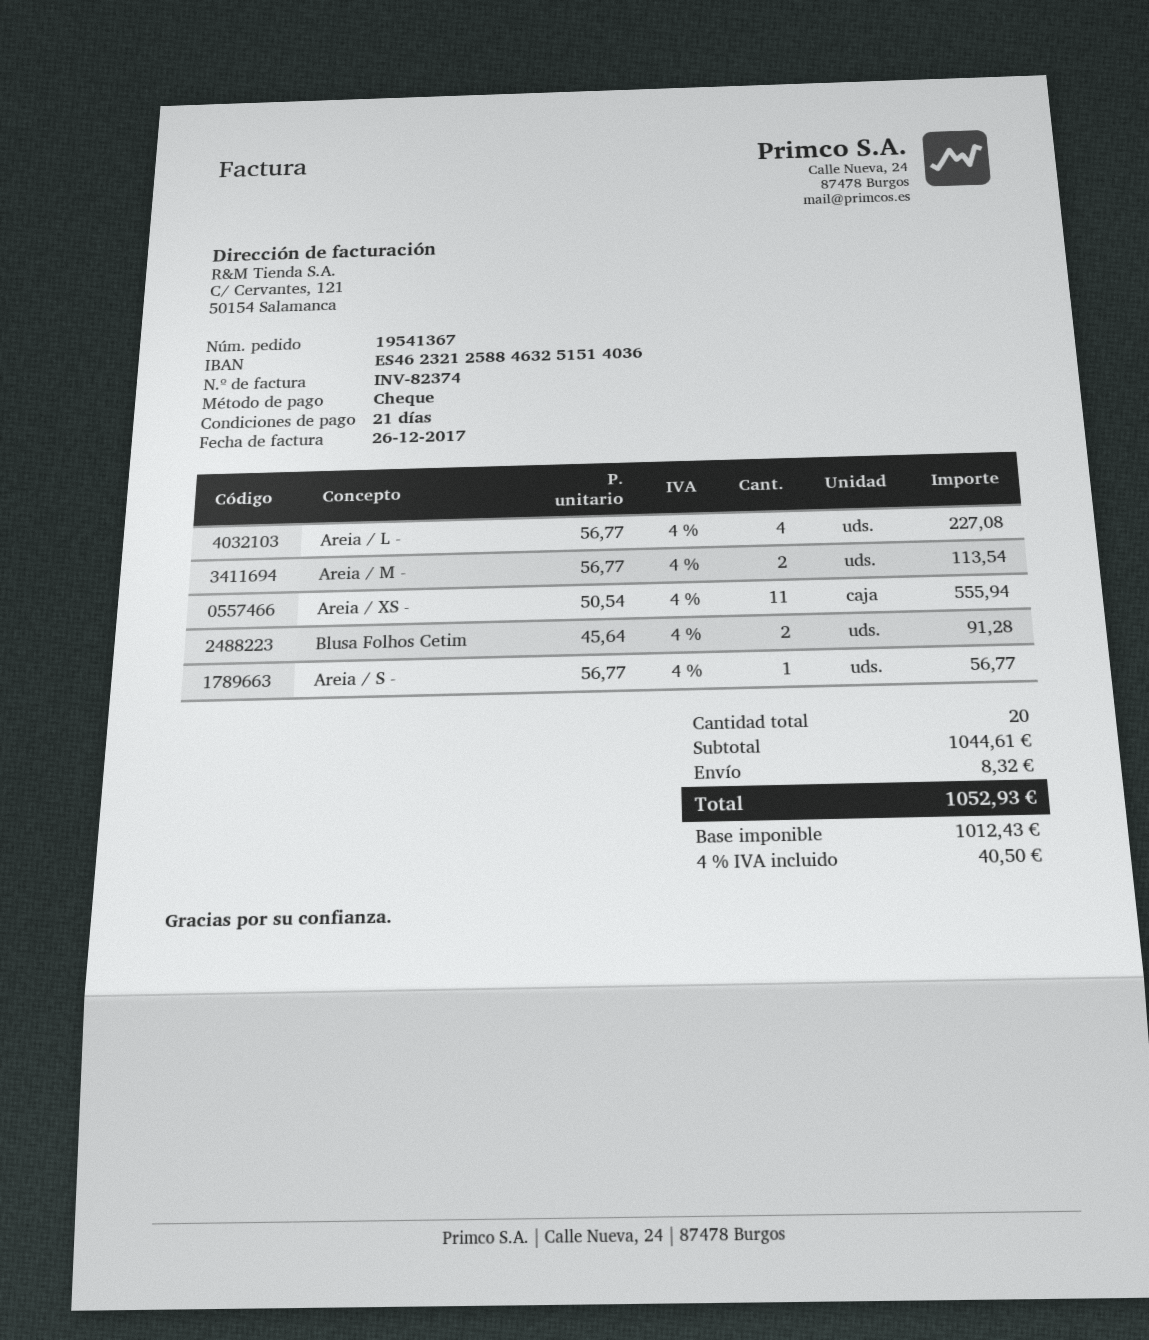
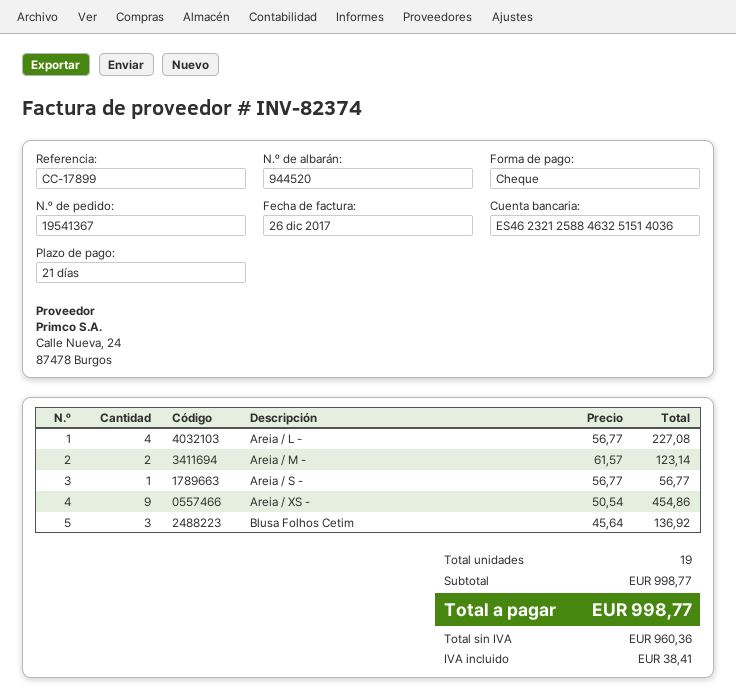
Areia / M -: 2 x 56.77 = 113.54 -> 2 x 61.57 = 123.14
Areia / XS -: 11 x 50.54 = 555.94 -> 9 x 50.54 = 454.86
Blusa Folhos Cetim: 2 x 45.64 = 91.28 -> 3 x 45.64 = 136.92
total quantity: 20 -> 19
subtotal: 1044.61 -> 998.77
shipping: 8.32 -> none
net: 1012.43 -> 960.36
tax: 40.50 -> 38.41
total: 1052.93 -> 998.77

